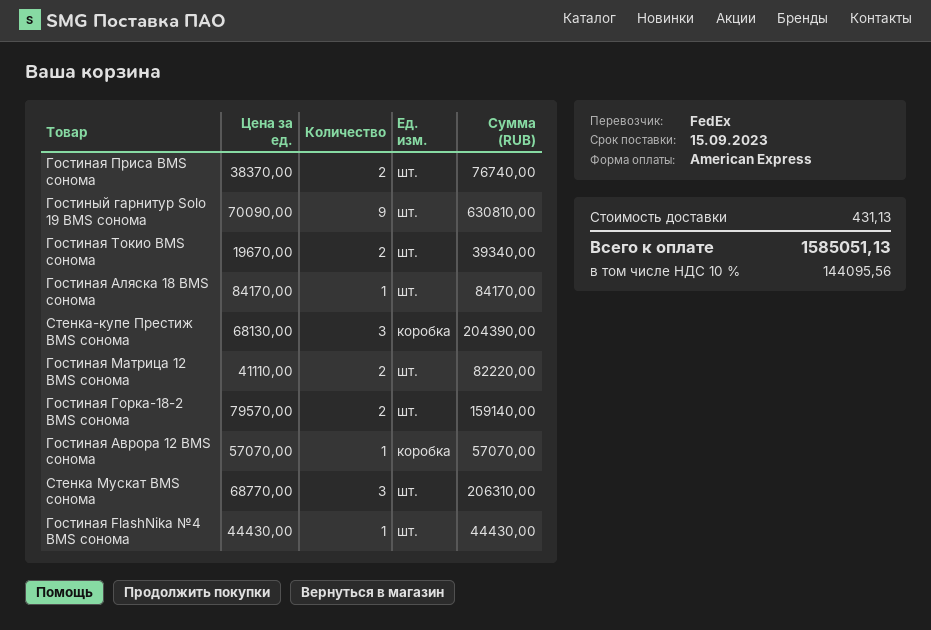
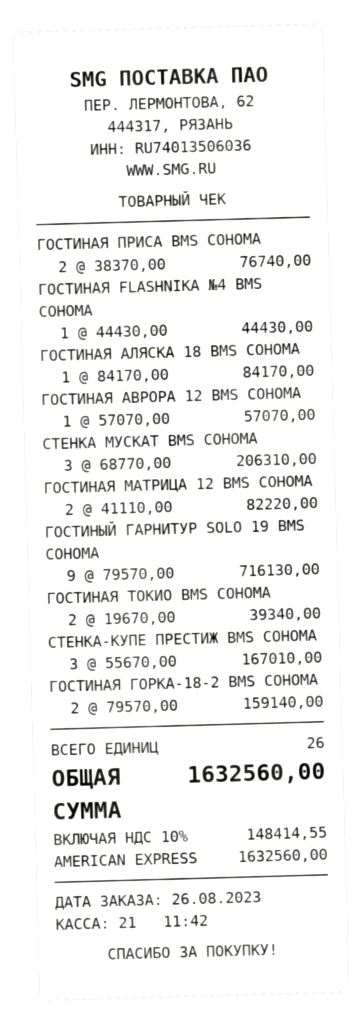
Гостиный гарнитур Solo 19 BMS сонома: 9 x 70090.00 = 630810.00 -> 9 x 79570.00 = 716130.00
Стенка-купе Престиж BMS сонома: 3 x 68130.00 = 204390.00 -> 3 x 55670.00 = 167010.00
shipping: 431.13 -> none
tax: 10% = 144095.56 -> 10% = 148414.55
total: 1585051.13 -> 1632560.00

